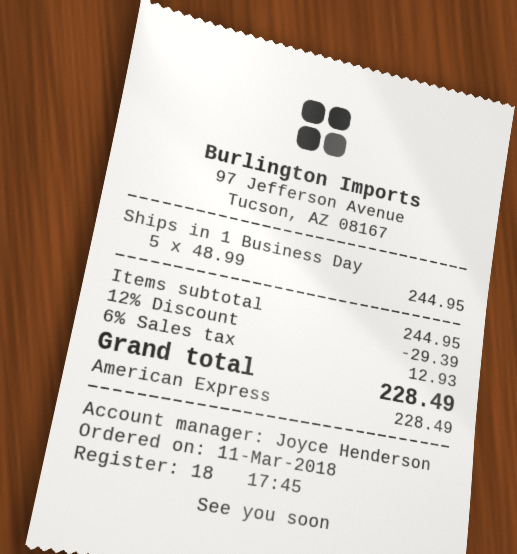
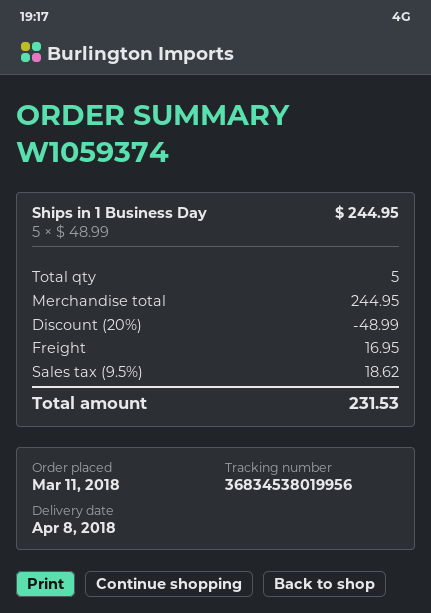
discount: 12% = 29.39 -> 20% = 48.99
shipping: none -> 16.95
tax: 6% = 12.93 -> 9.5% = 18.62
total: 228.49 -> 231.53

